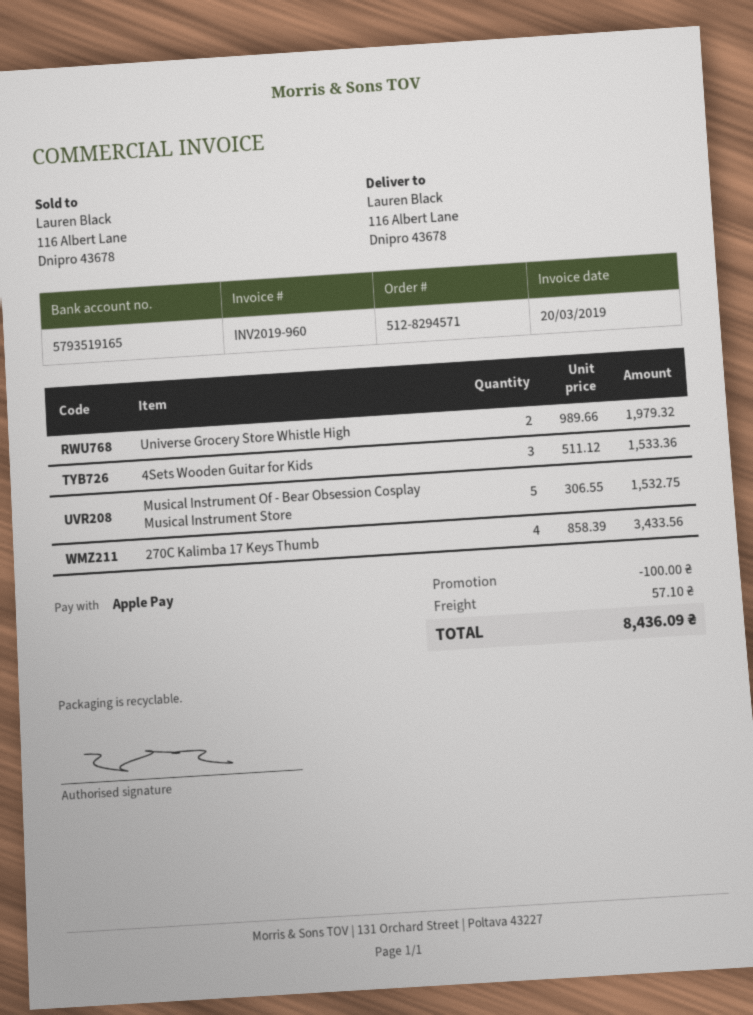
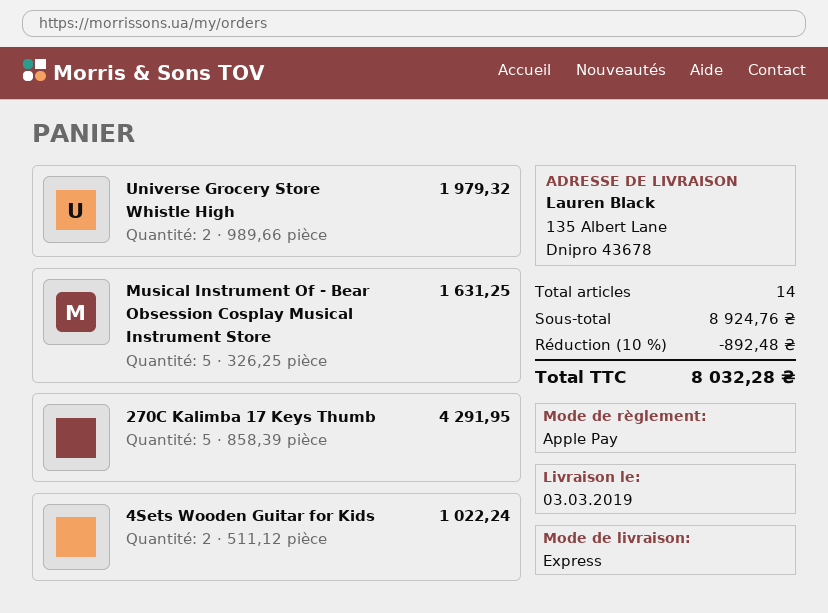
ship to: 116 Albert Lane, Dnipro 43678 -> 135 Albert Lane, Dnipro 43678
4Sets Wooden Guitar for Kids: 3 x 511.12 = 1533.36 -> 2 x 511.12 = 1022.24
Musical Instrument Of - Bear Obsession Cosplay Musical Instrument Store: 5 x 306.55 = 1532.75 -> 5 x 326.25 = 1631.25
270C Kalimba 17 Keys Thumb: 4 x 858.39 = 3433.56 -> 5 x 858.39 = 4291.95
discount: 100.00 -> 892.48
shipping: 57.10 -> none
total: 8436.09 -> 8032.28

